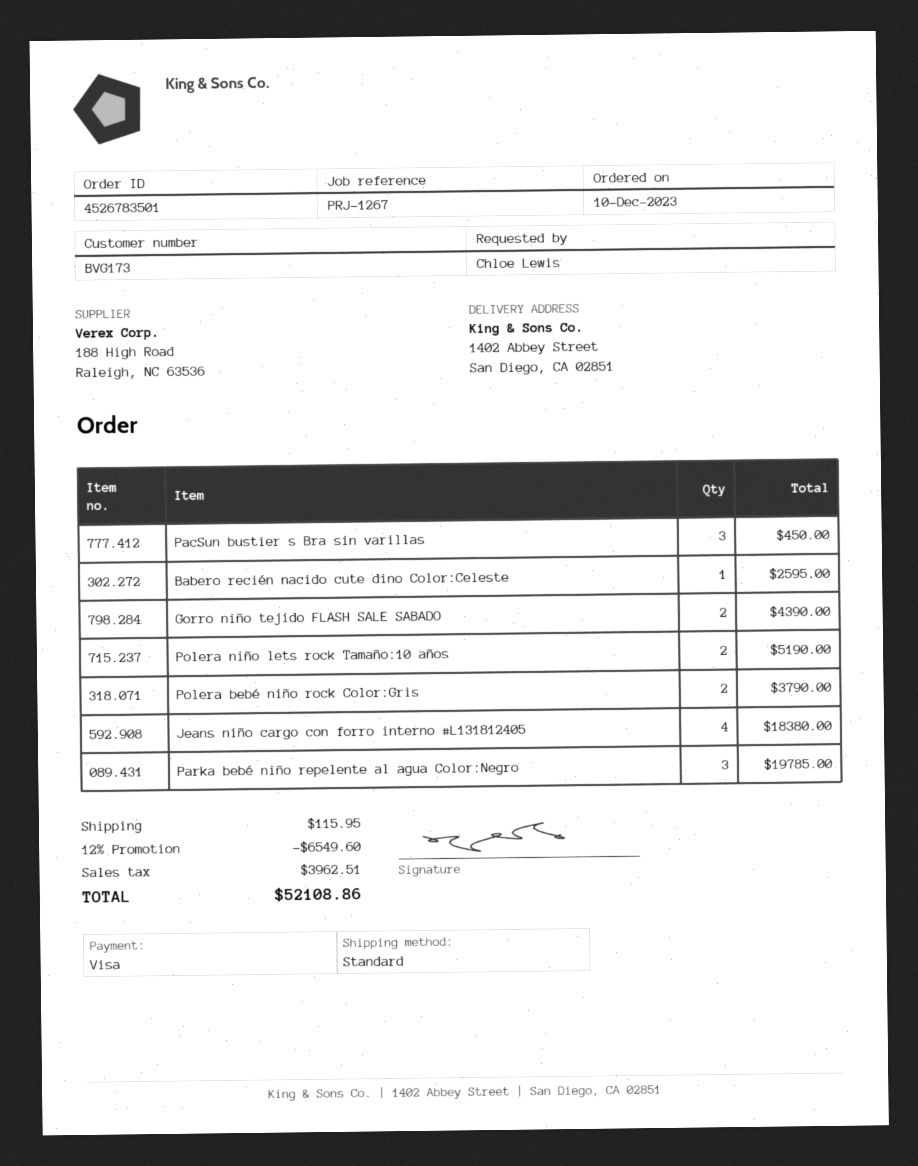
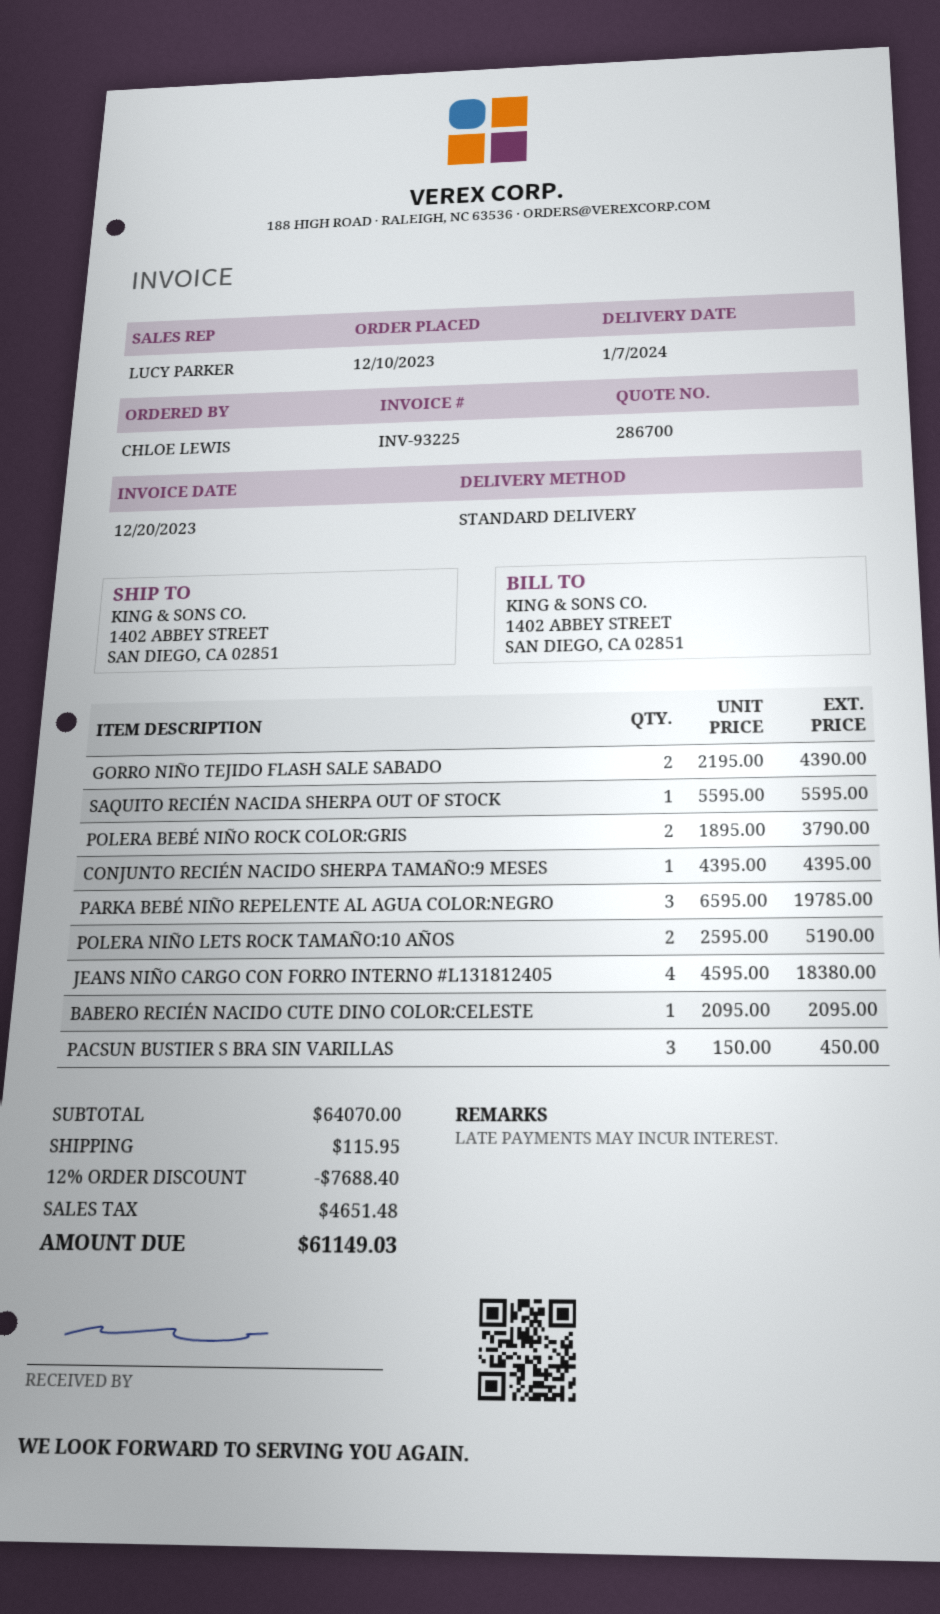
Babero recién nacido cute dino Color:Celeste: 1 for 2595.00 -> 1 for 2095.00
SAQUITO RECIÉN NACIDA SHERPA OUT OF STOCK: none -> 1 for 5595.00
CONJUNTO RECIÉN NACIDO SHERPA TAMAÑO:9 MESES: none -> 1 for 4395.00
discount: 12% = 6549.60 -> 12% = 7688.40
tax: 3962.51 -> 4651.48
total: 52108.86 -> 61149.03

